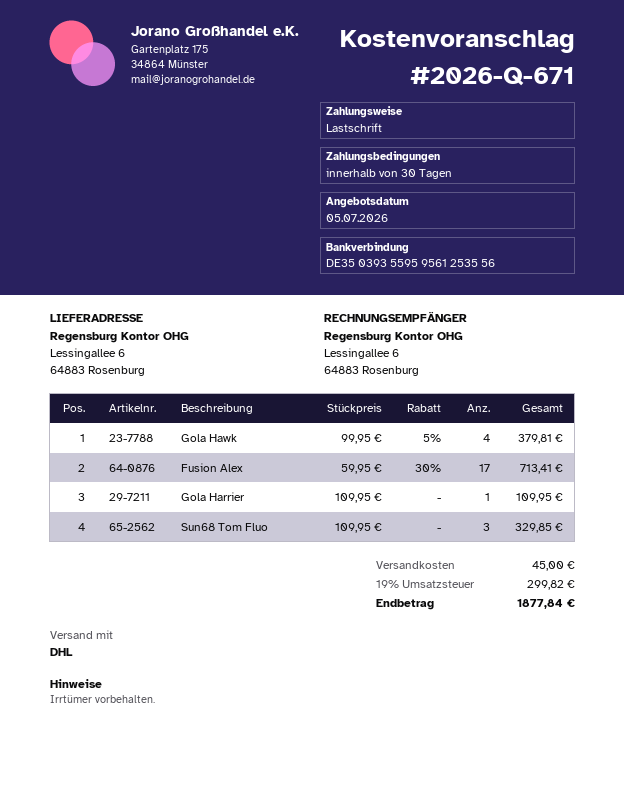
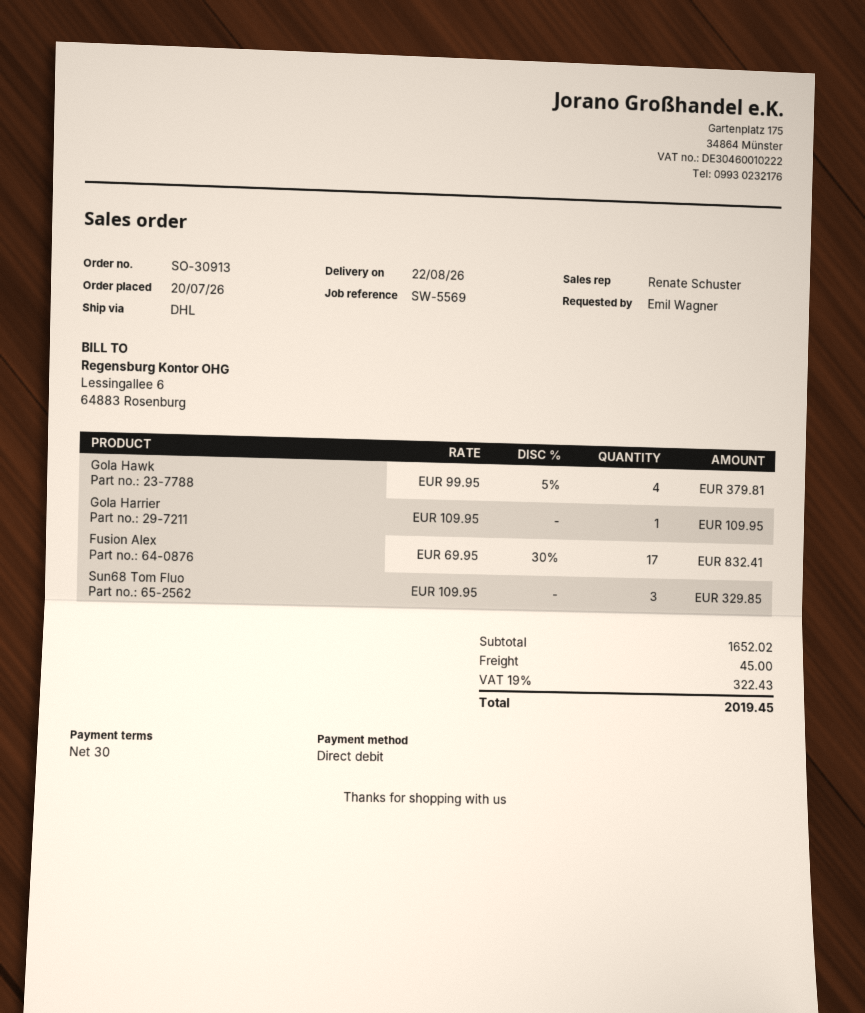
Fusion Alex: 17 x 59.95 - 30% = 713.41 -> 17 x 69.95 - 30% = 832.41
tax: 19% = 299.82 -> 19% = 322.43
total: 1877.84 -> 2019.45

